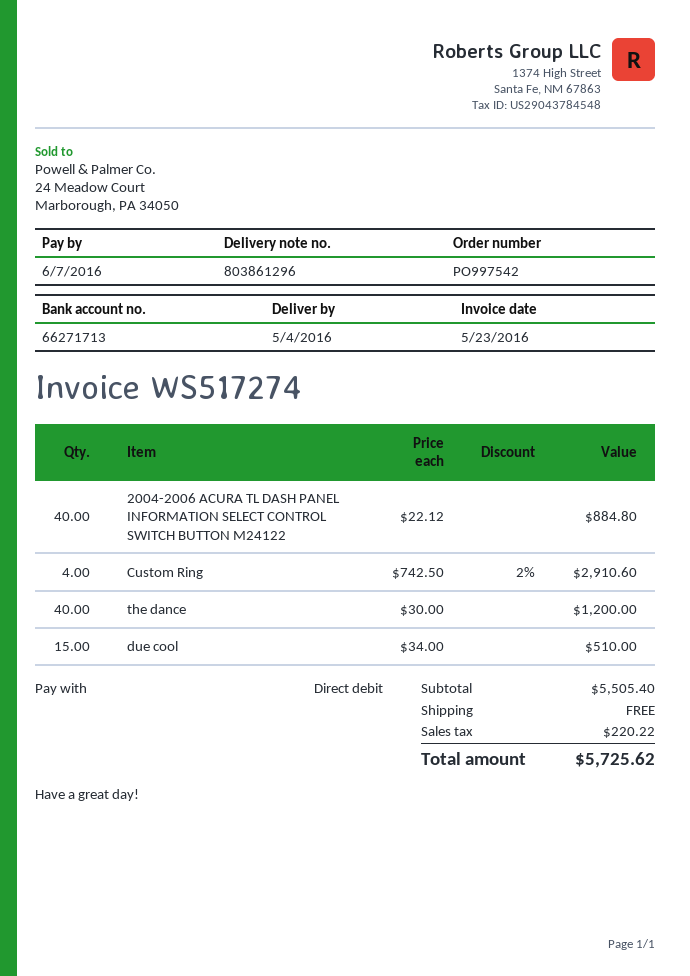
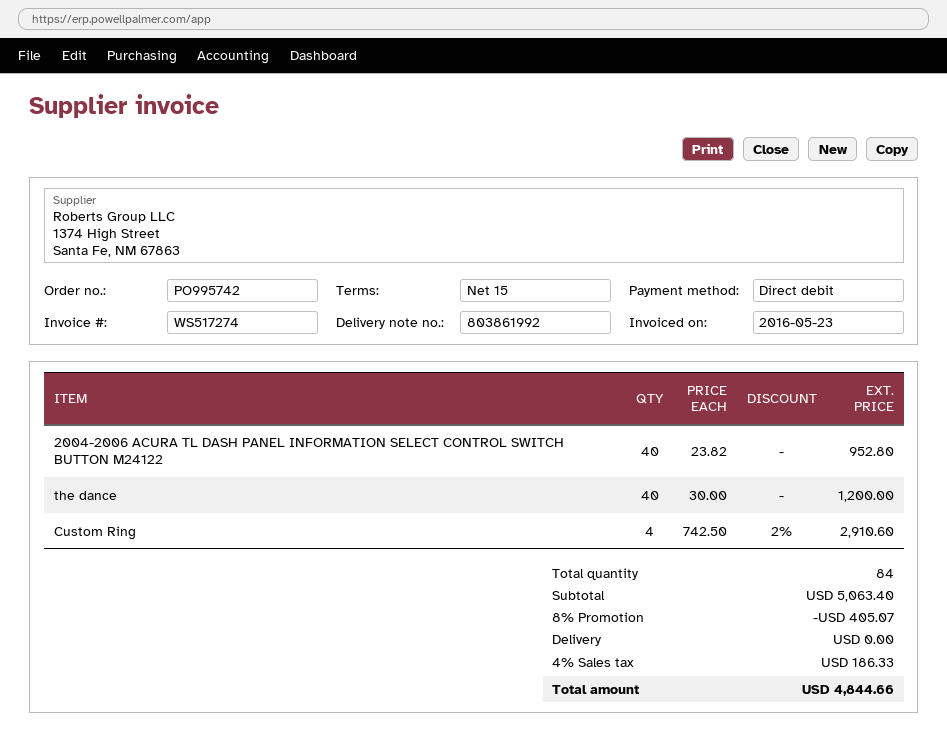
order number: PO997542 -> PO995742
delivery note number: 803861296 -> 803861992
2004-2006 ACURA TL DASH PANEL INFORMATION SELECT CONTROL SWITCH BUTTON M24122: 40 x 22.12 = 884.80 -> 40 x 23.82 = 952.80
due cool: 15 x 34.00 = 510.00 -> none
subtotal: 5505.40 -> 5063.40
discount: none -> 8% = 405.07
tax: 220.22 -> 186.33
total: 5725.62 -> 4844.66

